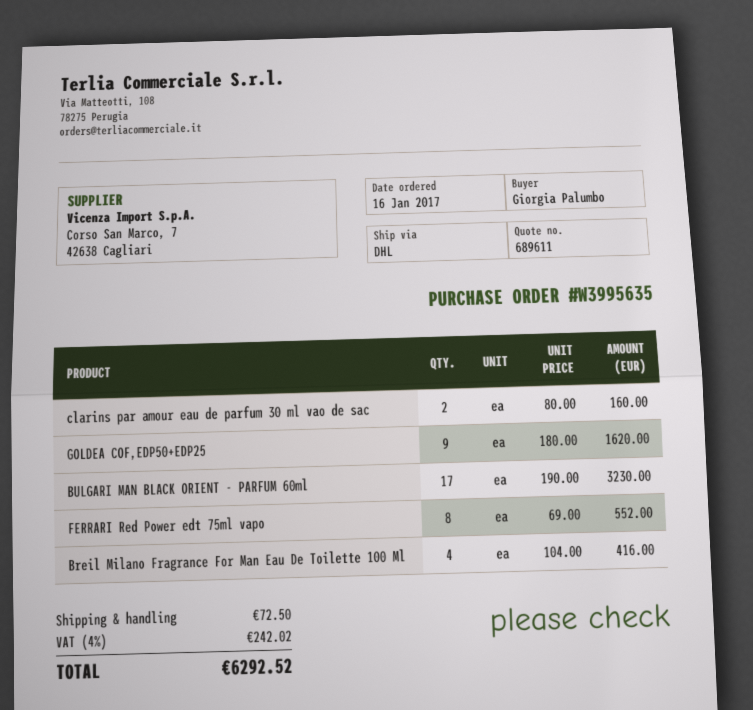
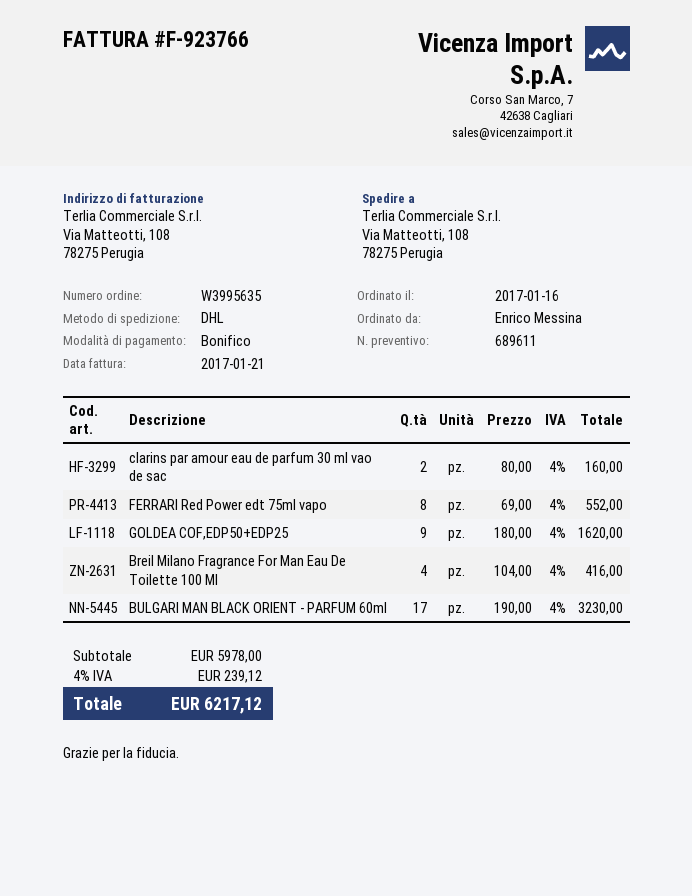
ordered by: Giorgia Palumbo -> Enrico Messina
shipping: 72.50 -> none
tax: 4% = 242.02 -> 4% = 239.12
total: 6292.52 -> 6217.12

